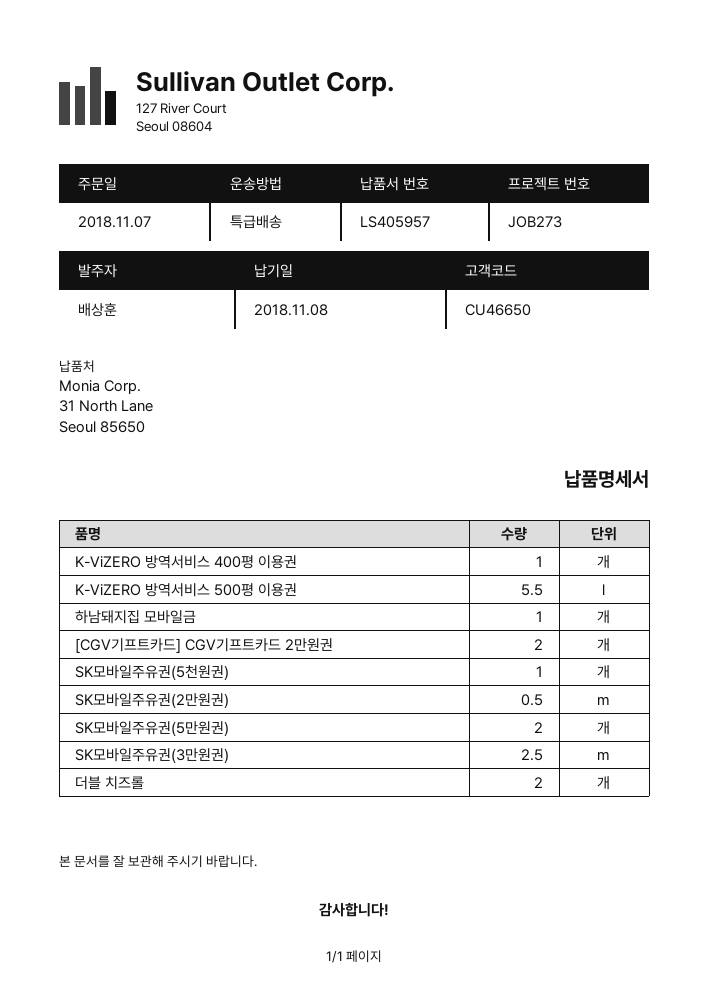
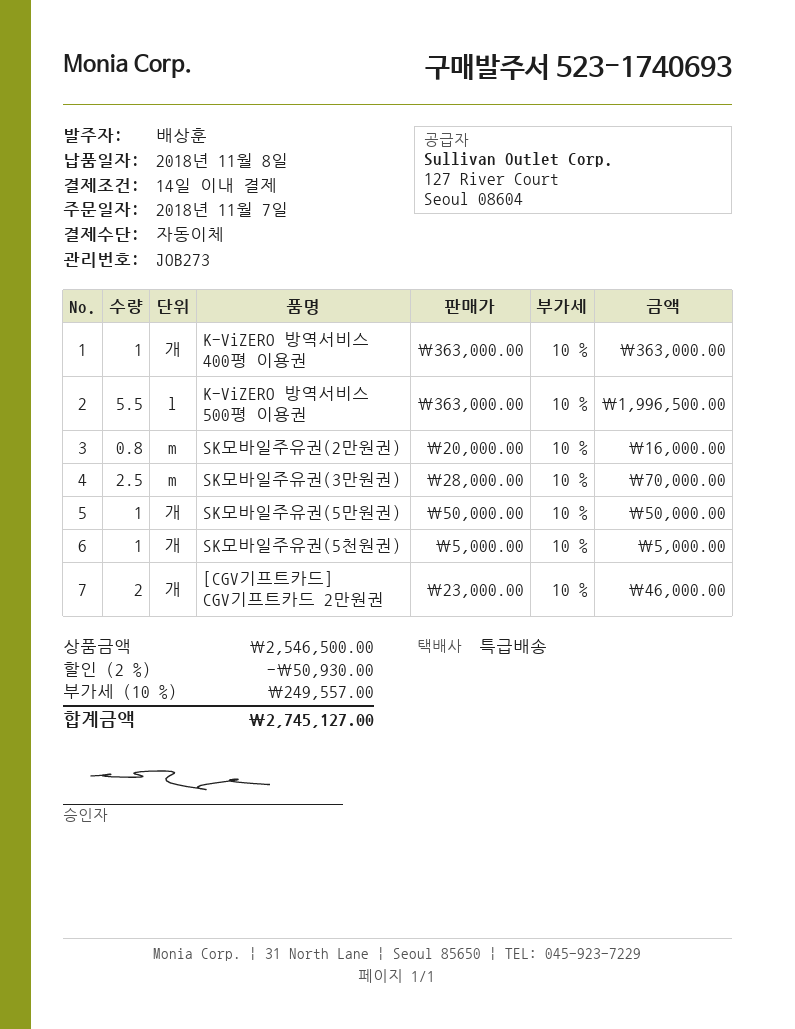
하남돼지집 모바일금: 1 -> none
SK모바일주유권(2만원권): 0.5 -> 0.8
SK모바일주유권(5만원권): 2 -> 1
더블 치즈롤: 2 -> none

